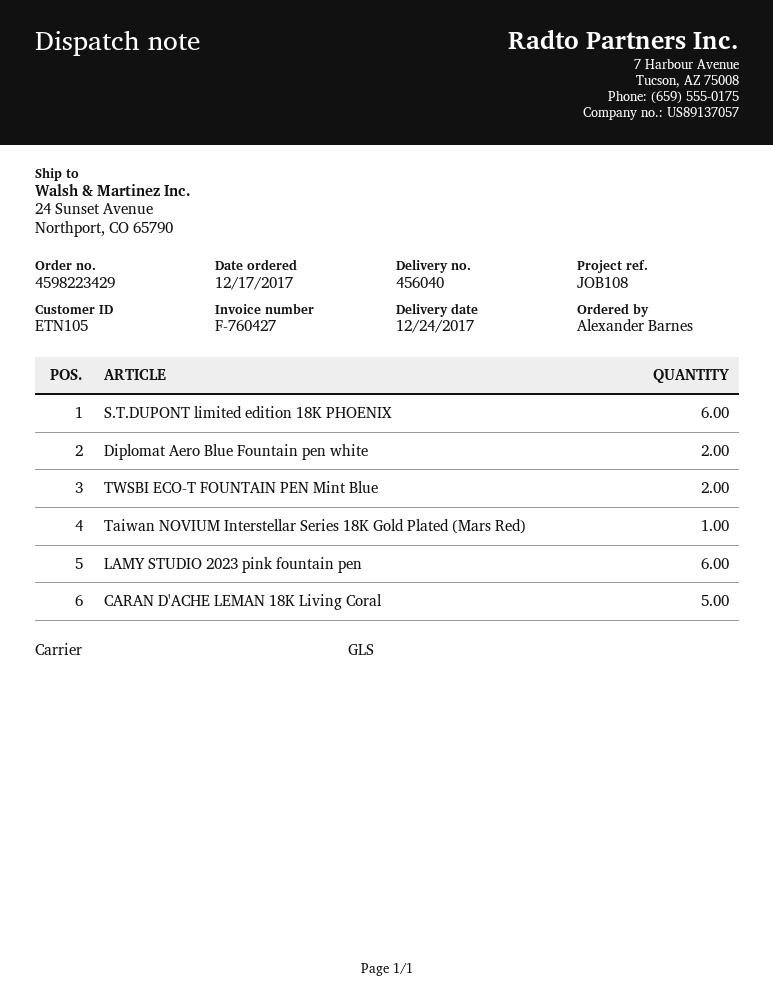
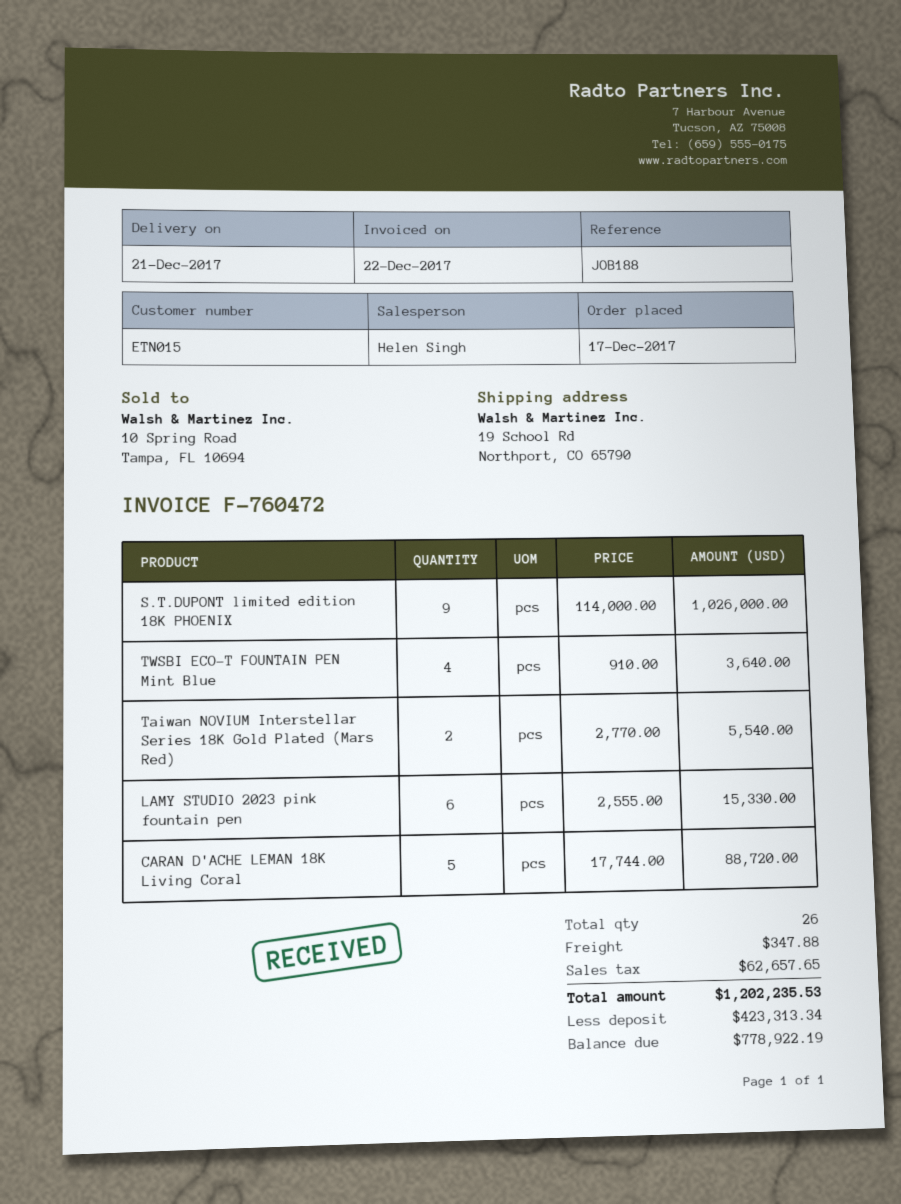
delivery date: 2017-12-24 -> 2017-12-21
invoice number: F-760427 -> F-760472
customer number: ETN105 -> ETN015
reference: JOB108 -> JOB188
ship to: 24 Sunset Avenue, Northport, CO 65790 -> 19 School Rd, Northport, CO 65790
S.T.DUPONT limited edition 18K PHOENIX: 6 -> 9
Diplomat Aero Blue Fountain pen white: 2 -> none
TWSBI ECO-T FOUNTAIN PEN Mint Blue: 2 -> 4
Taiwan NOVIUM Interstellar Series 18K Gold Plated (Mars Red): 1 -> 2

